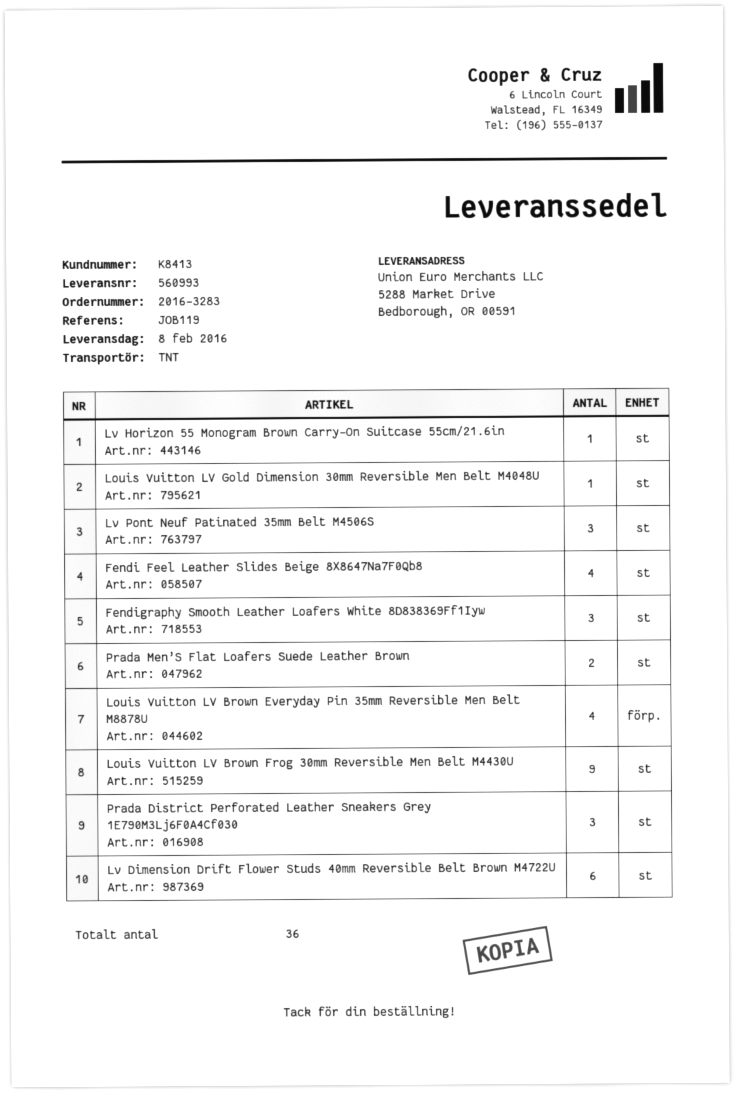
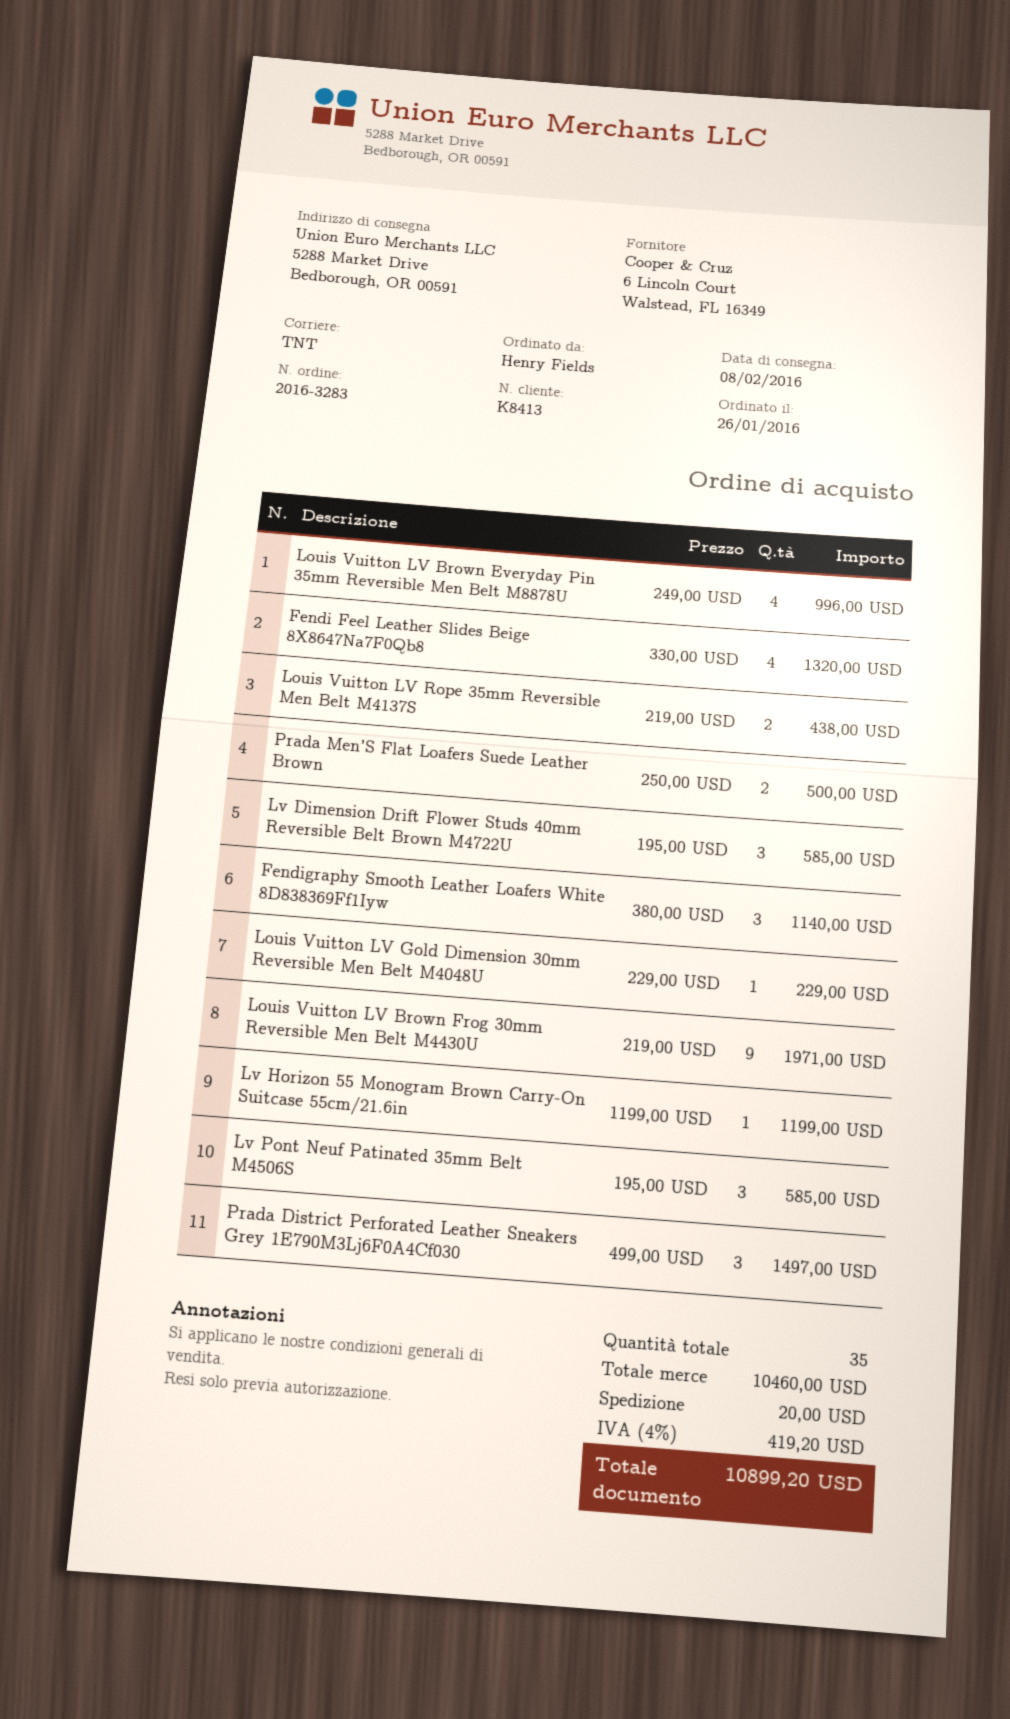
Lv Dimension Drift Flower Studs 40mm Reversible Belt Brown M4722U: 6 -> 3
Louis Vuitton LV Rope 35mm Reversible Men Belt M4137S: none -> 2
total quantity: 36 -> 35

